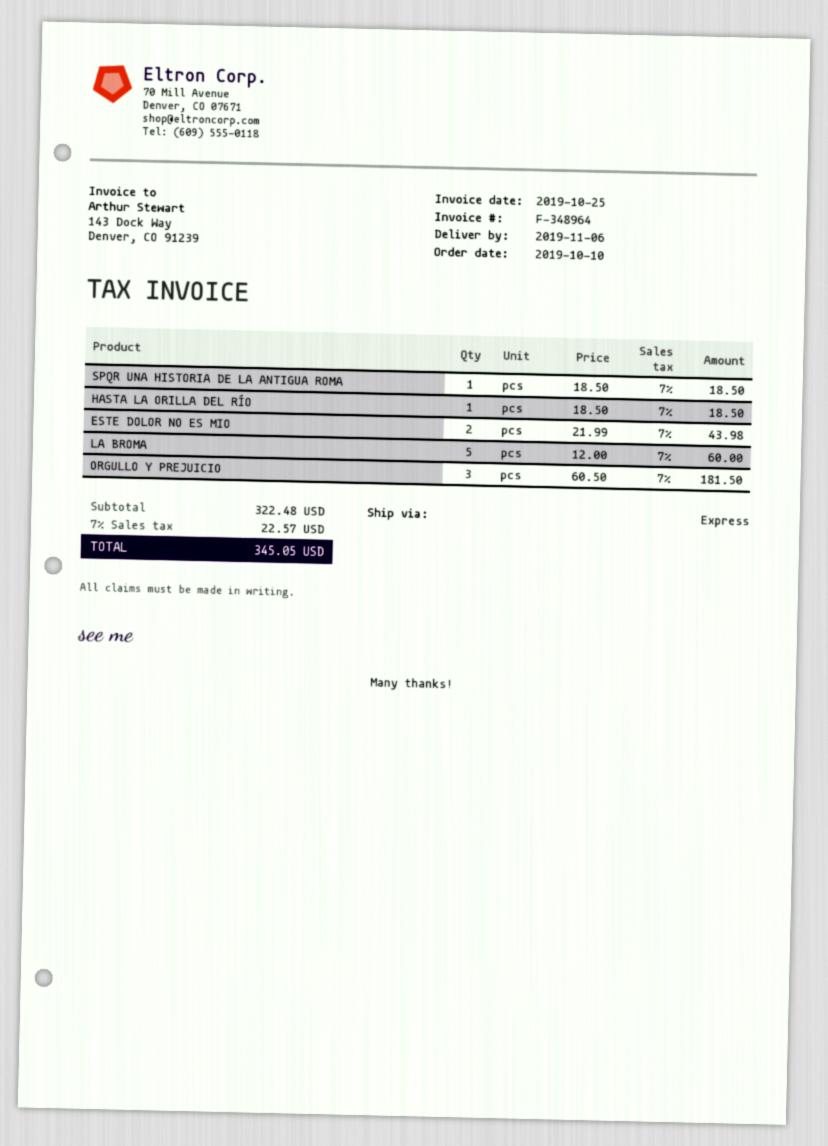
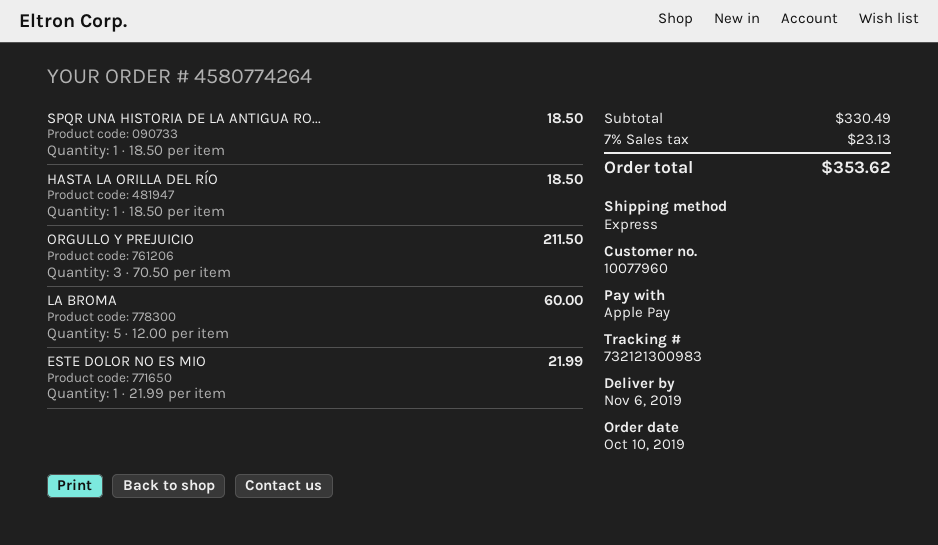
ESTE DOLOR NO ES MIO: 2 x 21.99 = 43.98 -> 1 x 21.99 = 21.99
ORGULLO Y PREJUICIO: 3 x 60.50 = 181.50 -> 3 x 70.50 = 211.50
subtotal: 322.48 -> 330.49
tax: 7% = 22.57 -> 7% = 23.13
total: 345.05 -> 353.62

